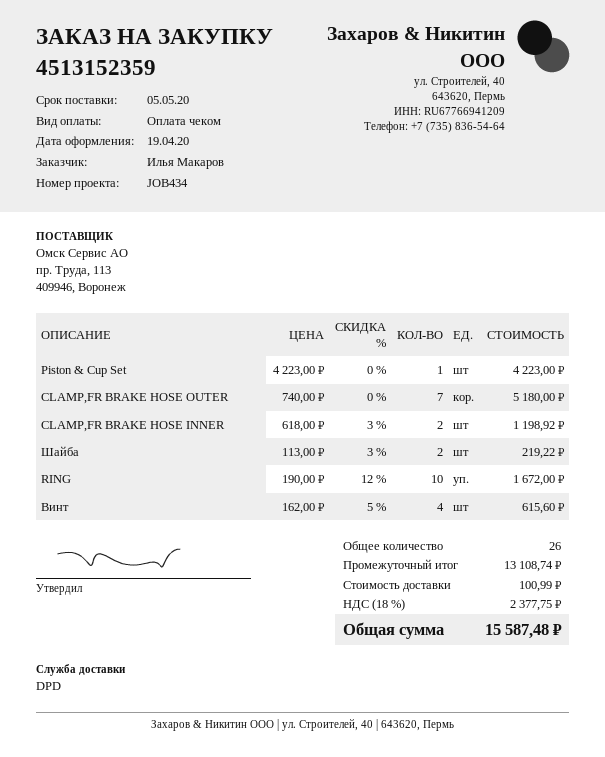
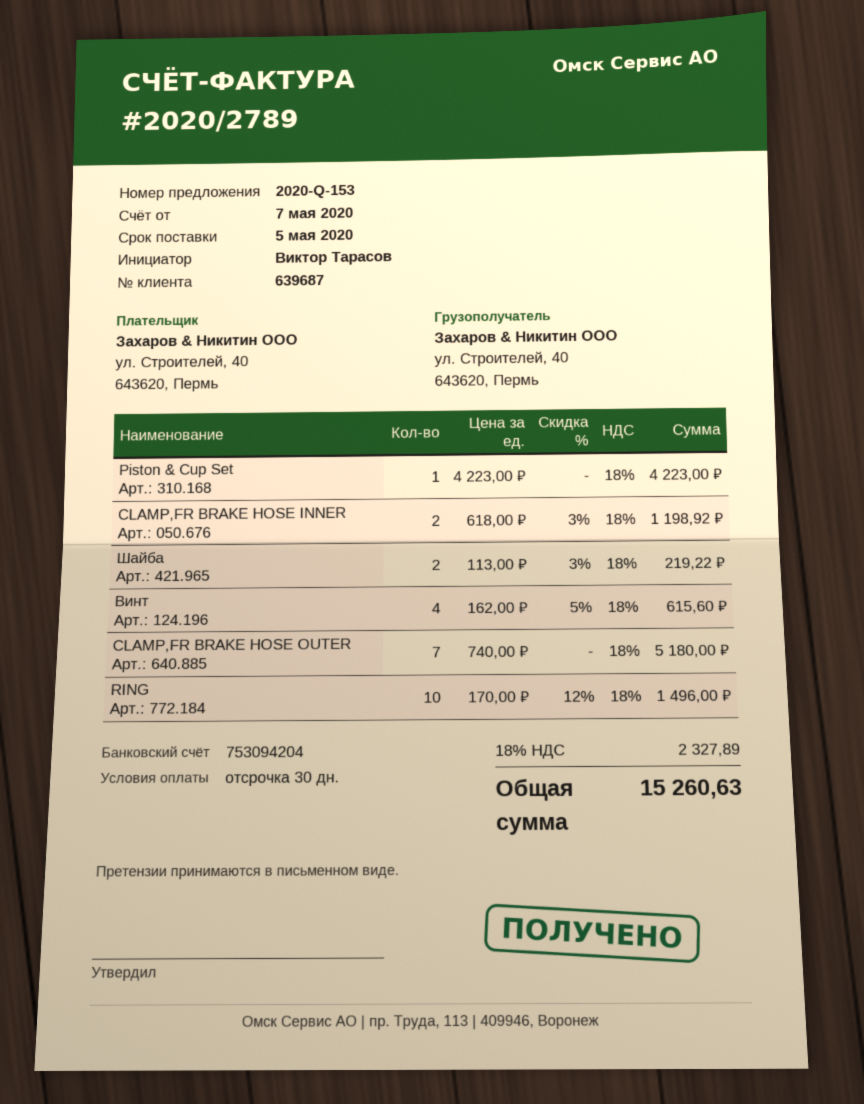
ordered by: Илья Макаров -> Виктор Тарасов
RING: 10 x 190.00 - 12% = 1672.00 -> 10 x 170.00 - 12% = 1496.00
shipping: 100.99 -> none
tax: 18% = 2377.75 -> 18% = 2327.89
total: 15587.48 -> 15260.63

